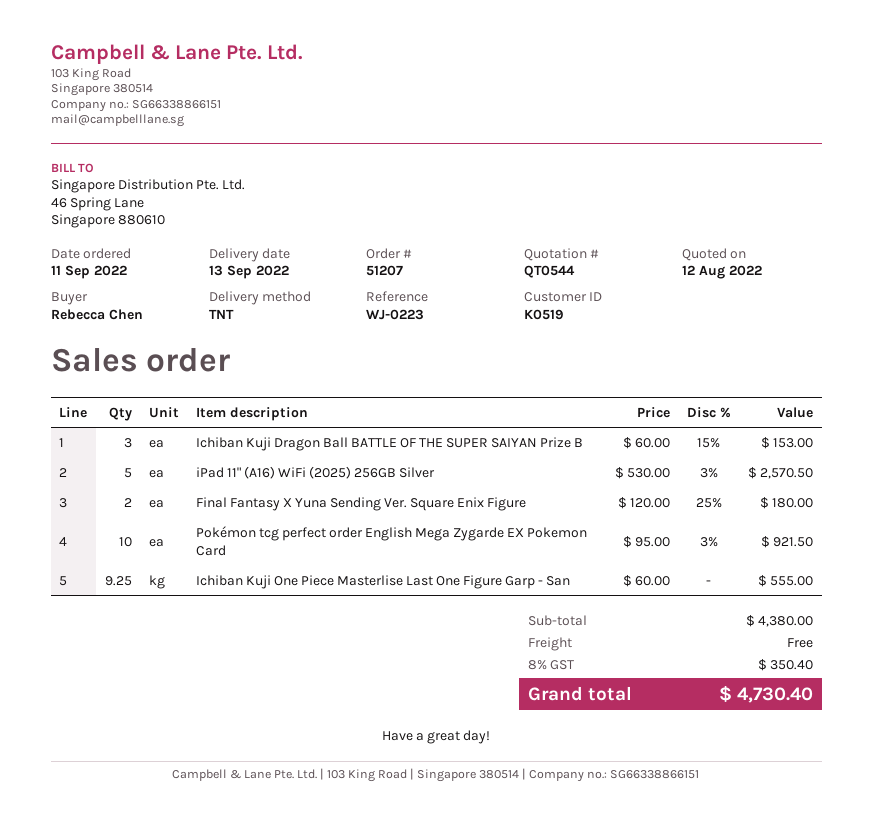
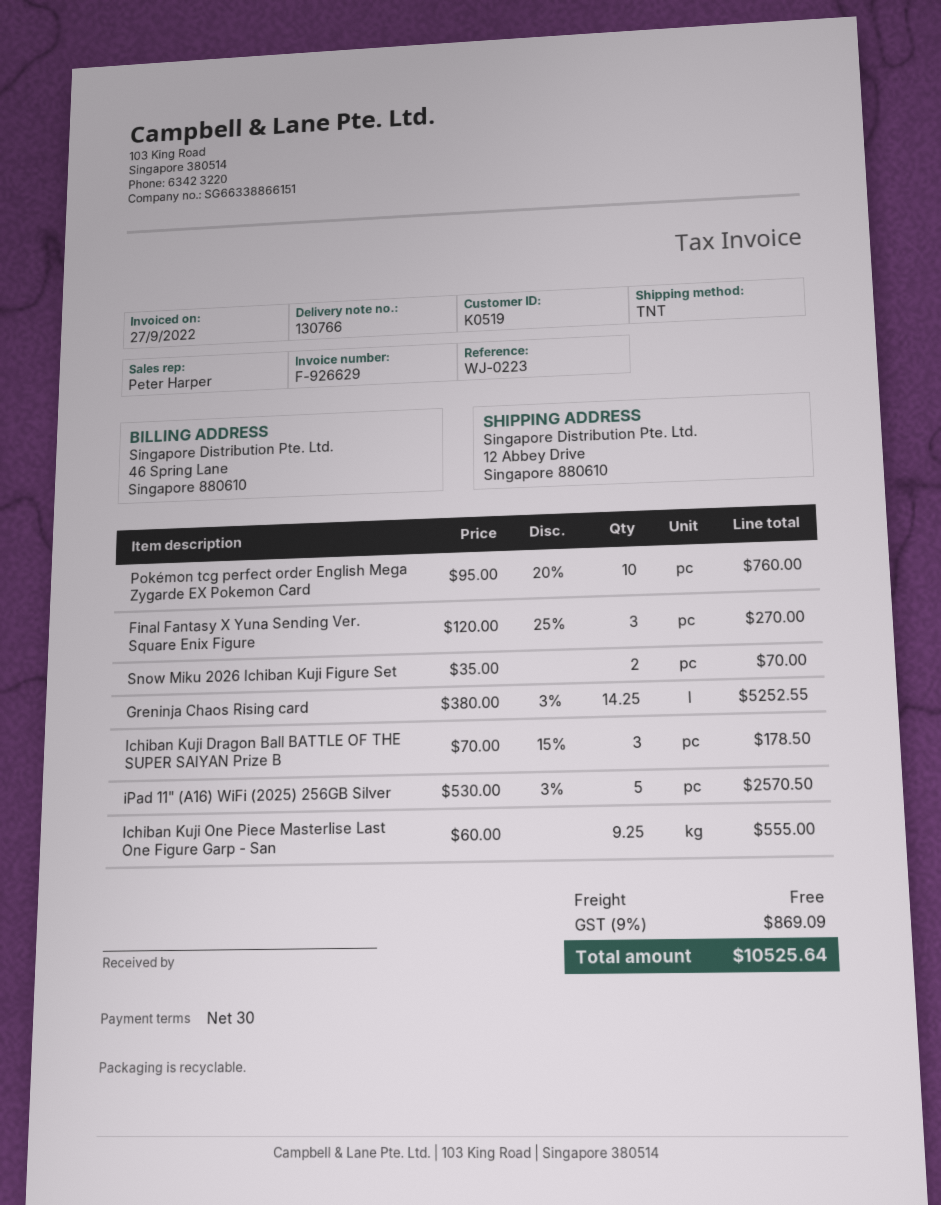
Ichiban Kuji Dragon Ball BATTLE OF THE SUPER SAIYAN Prize B: 3 x 60.00 - 15% = 153.00 -> 3 x 70.00 - 15% = 178.50
Final Fantasy X Yuna Sending Ver. Square Enix Figure: 2 x 120.00 - 25% = 180.00 -> 3 x 120.00 - 25% = 270.00
Pokémon tcg perfect order English Mega Zygarde EX Pokemon Card: 10 x 95.00 - 3% = 921.50 -> 10 x 95.00 - 20% = 760.00
Snow Miku 2026 Ichiban Kuji Figure Set: none -> 2 x 35.00 = 70.00
Greninja Chaos Rising card: none -> 14.25 x 380.00 - 3% = 5252.55
tax: 8% = 350.40 -> 9% = 869.09
total: 4730.40 -> 10525.64

